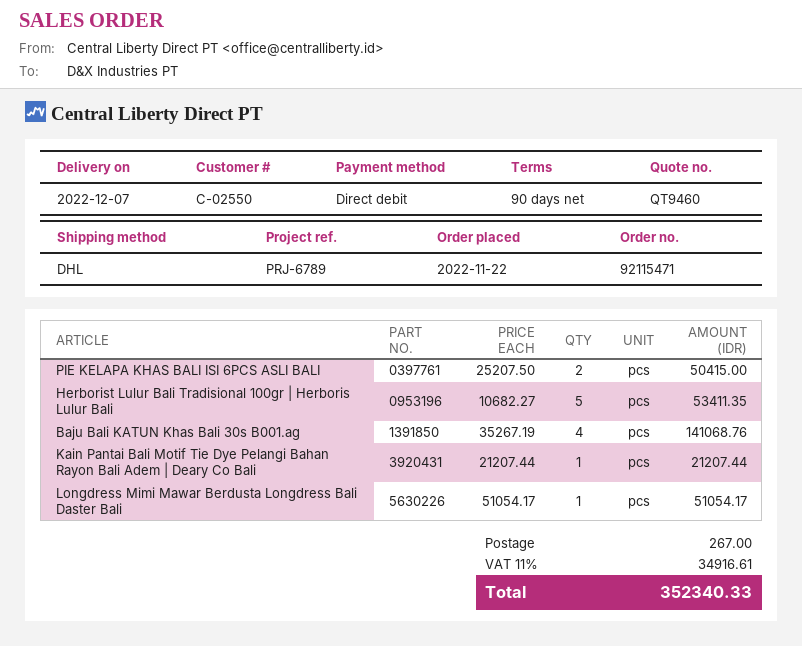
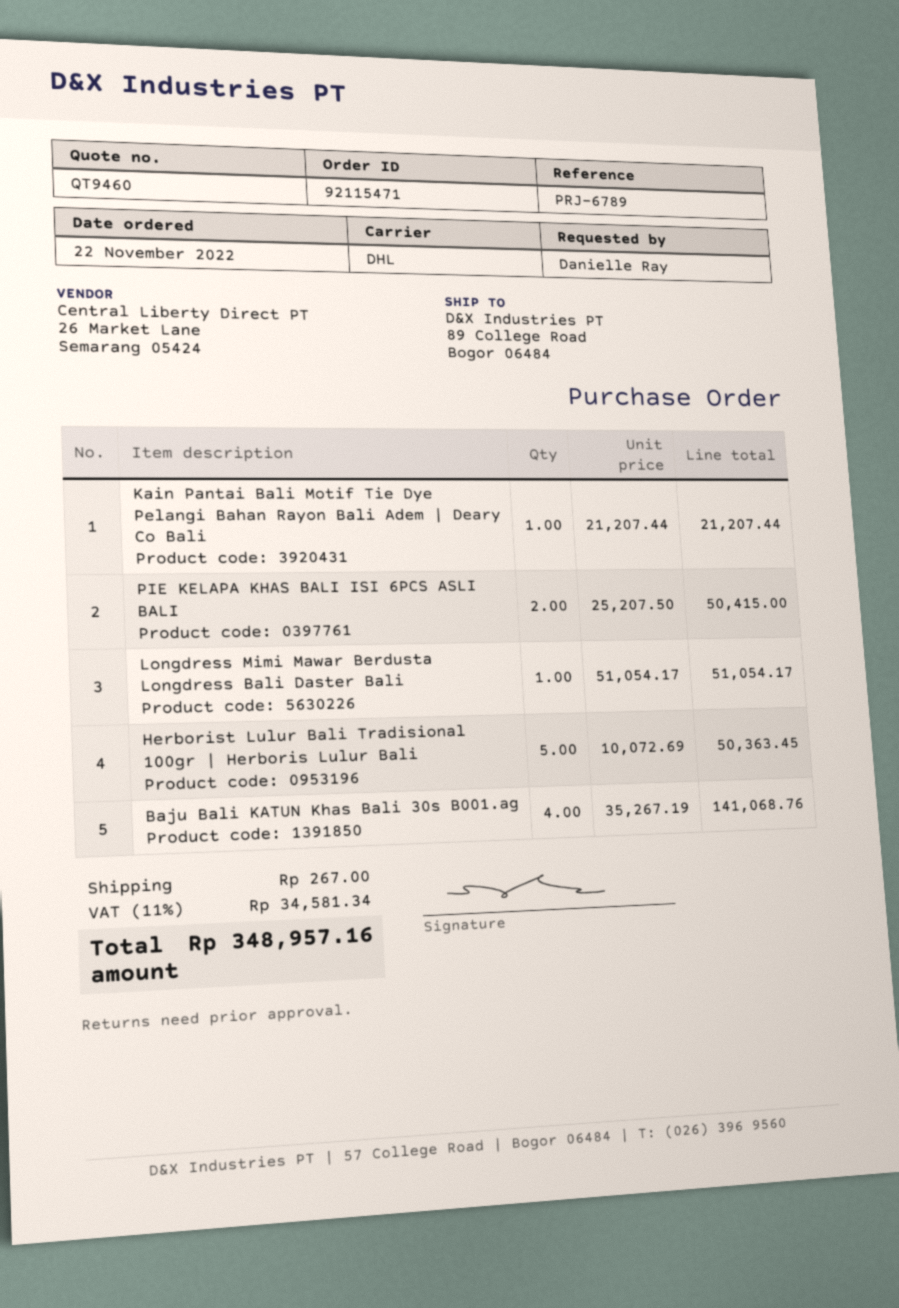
Herborist Lulur Bali Tradisional 100gr | Herboris Lulur Bali: 5 x 10682.27 = 53411.35 -> 5 x 10072.69 = 50363.45
tax: 11% = 34916.61 -> 11% = 34581.34
total: 352340.33 -> 348957.16

